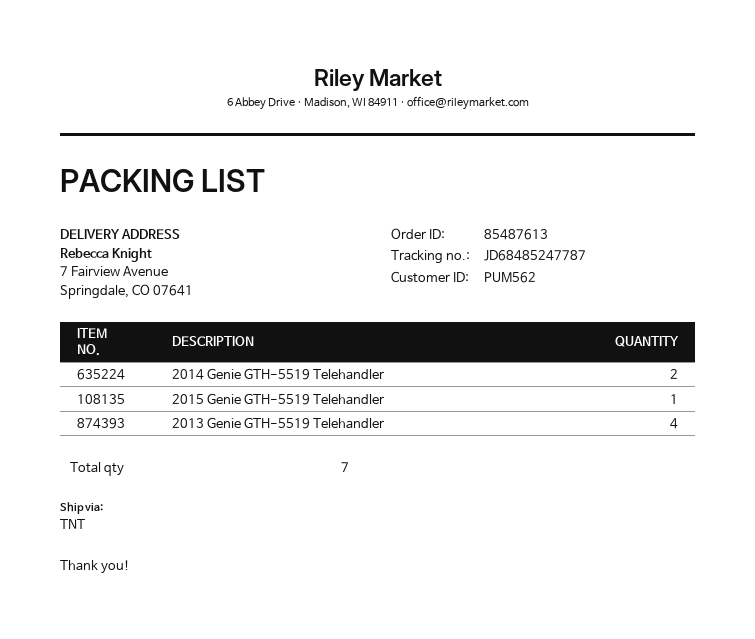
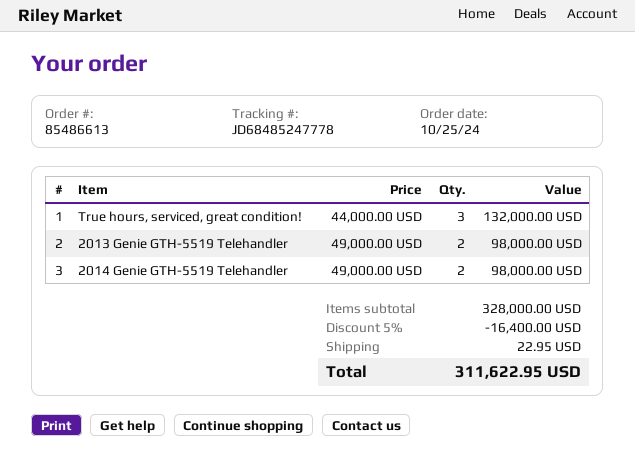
order number: 85487613 -> 85486613
tracking number: JD68485247787 -> JD68485247778
2015 Genie GTH-5519 Telehandler: 1 -> none
2013 Genie GTH-5519 Telehandler: 4 -> 2
True hours, serviced, great condition!: none -> 3

